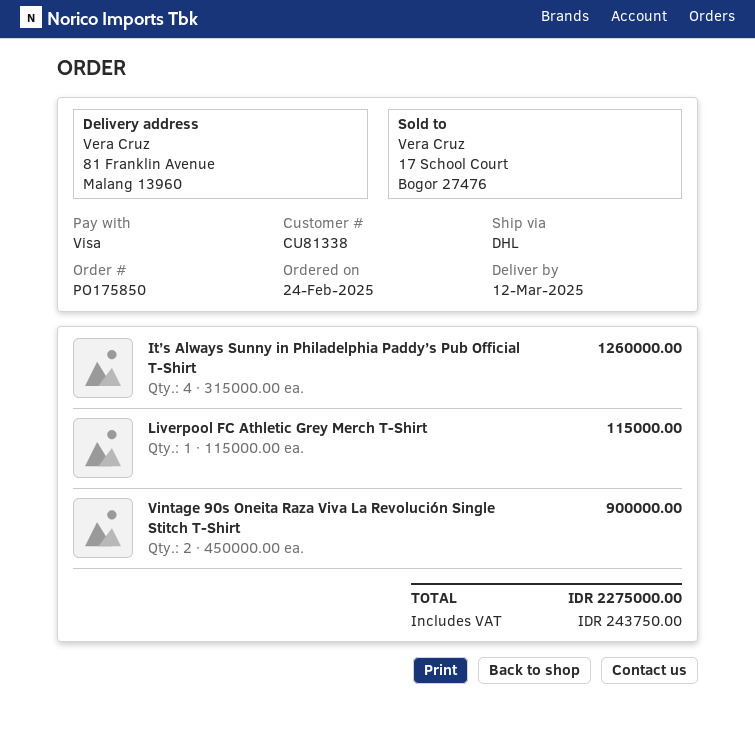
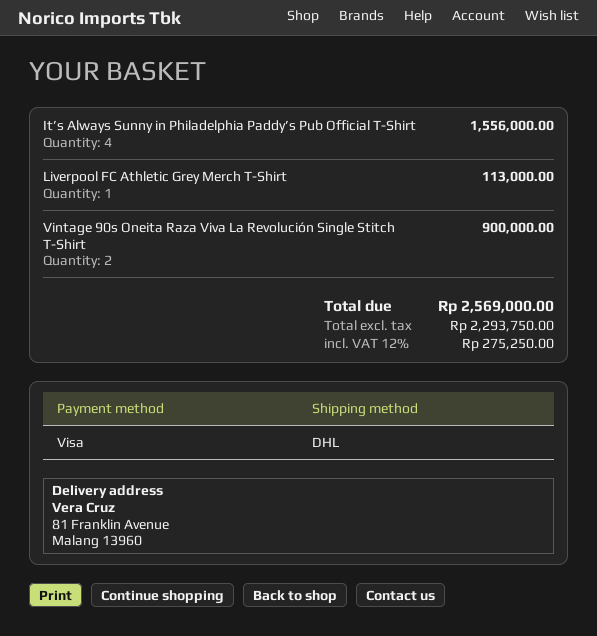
It’s Always Sunny in Philadelphia Paddy’s Pub Official T-Shirt: 4 for 1260000.00 -> 4 for 1556000.00
Liverpool FC Athletic Grey Merch T-Shirt: 1 for 115000.00 -> 1 for 113000.00
tax: 243750.00 -> 275250.00
total: 2275000.00 -> 2569000.00

